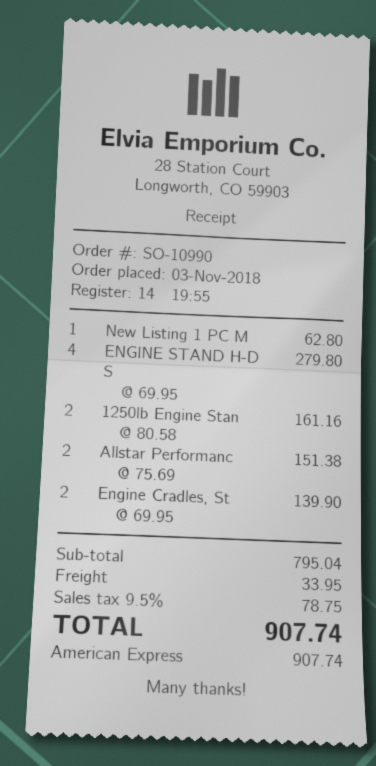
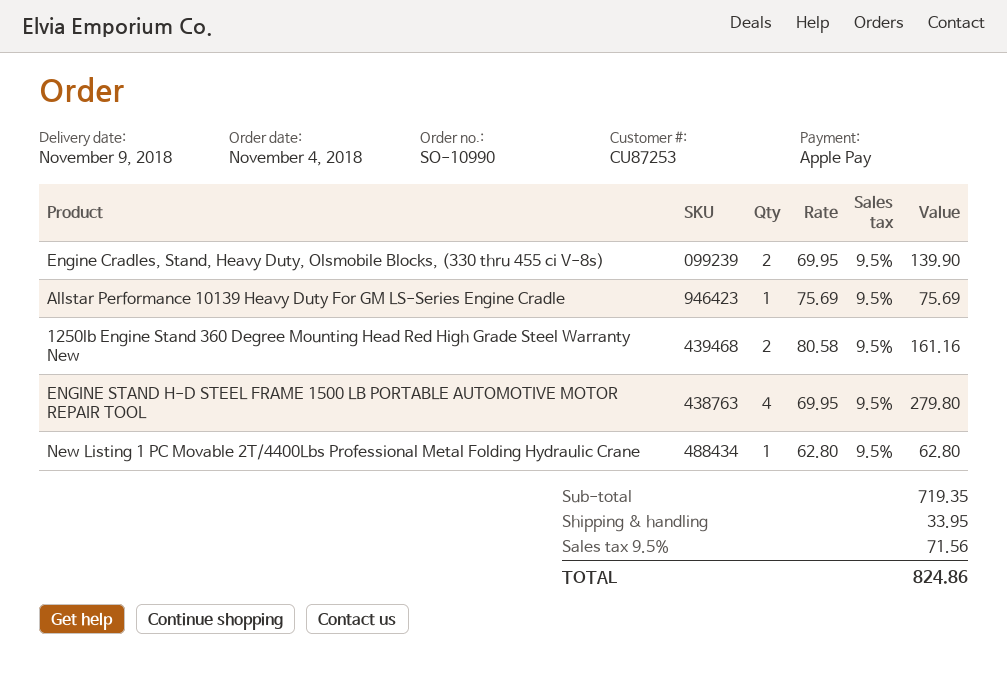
order date: 2018-11-03 -> 2018-11-04
payment method: American Express -> Apple Pay
Allstar Performanc: 2 x 75.69 = 151.38 -> 1 x 75.69 = 75.69
subtotal: 795.04 -> 719.35
tax: 9.5% = 78.75 -> 9.5% = 71.56
total: 907.74 -> 824.86

